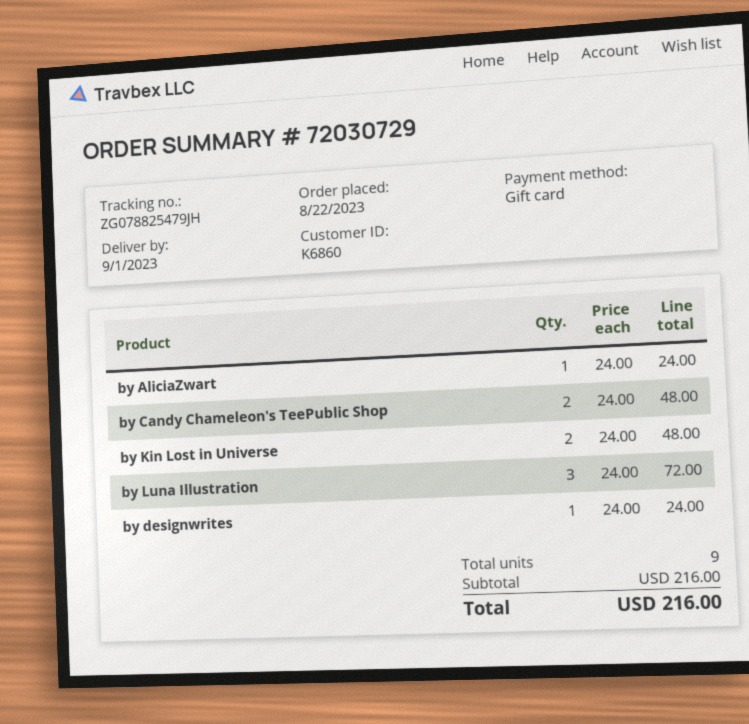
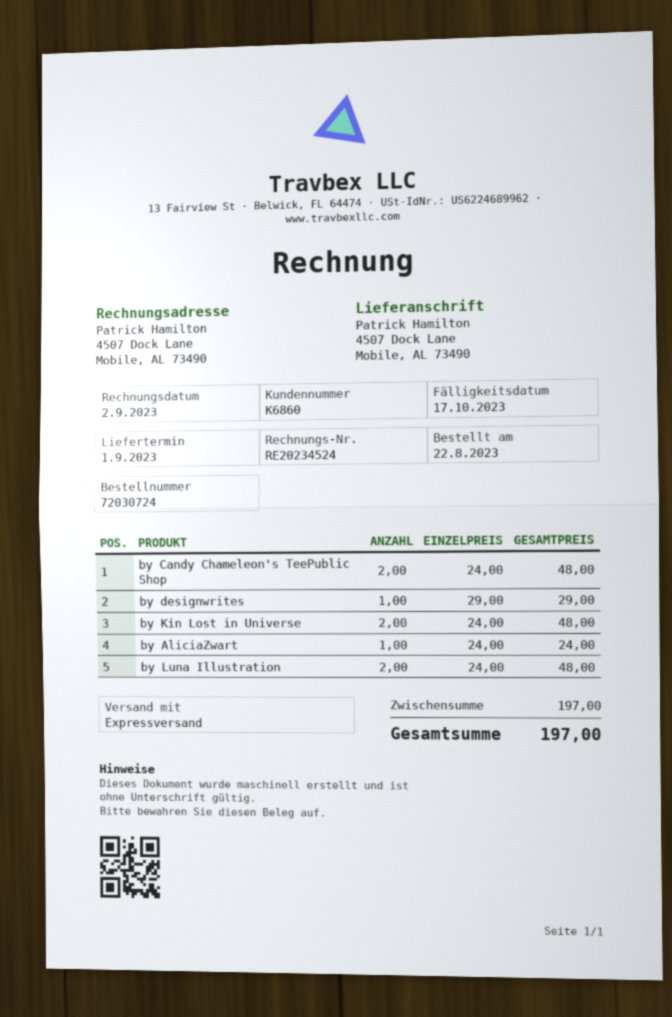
order number: 72030729 -> 72030724
by Luna Illustration: 3 x 24.00 = 72.00 -> 2 x 24.00 = 48.00
by designwrites: 1 x 24.00 = 24.00 -> 1 x 29.00 = 29.00
subtotal: 216.00 -> 197.00
total: 216.00 -> 197.00

